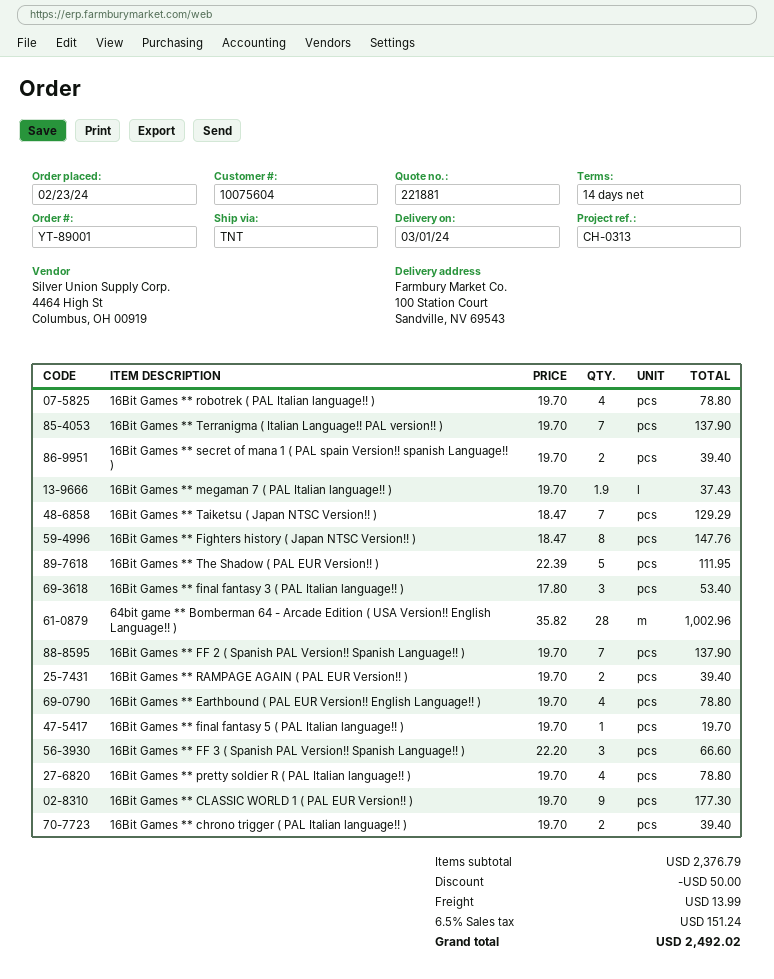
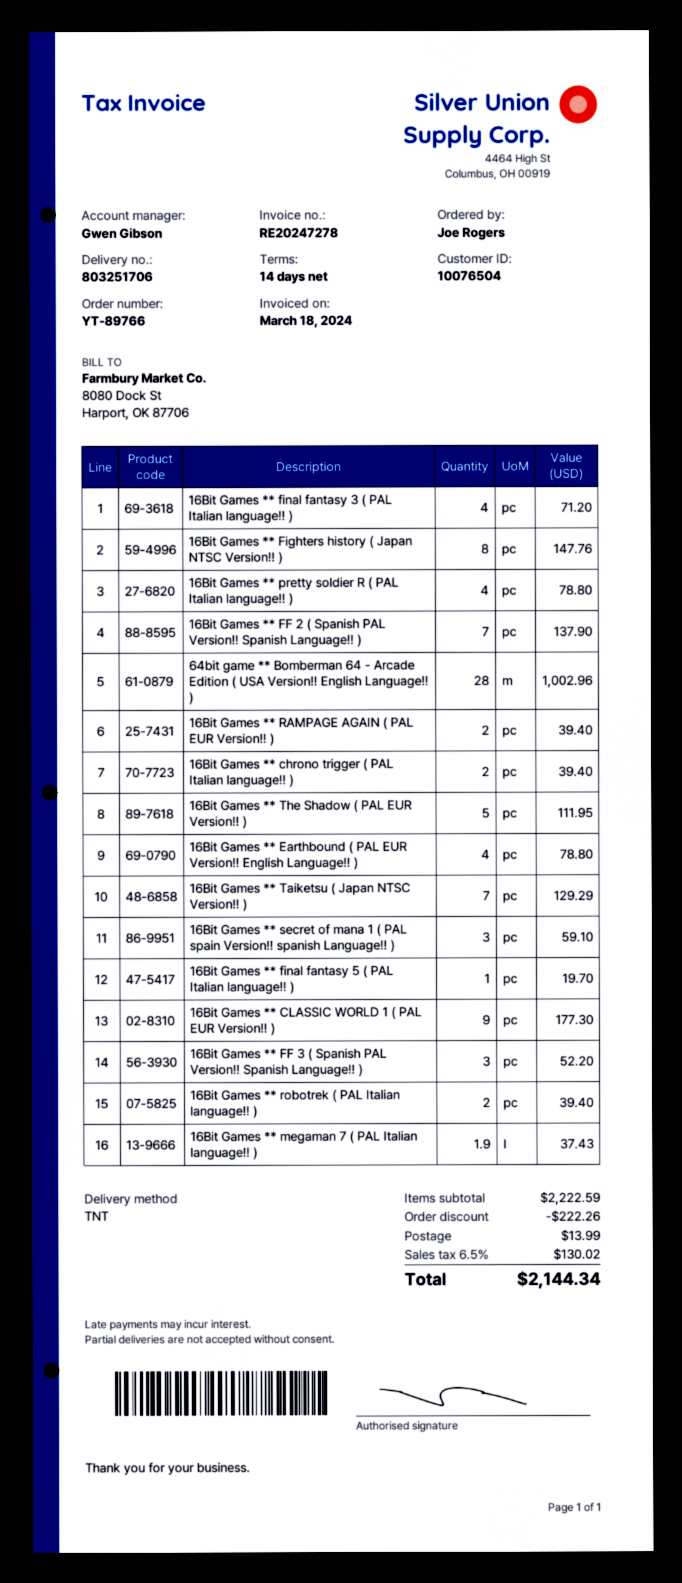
order number: YT-89001 -> YT-89766
customer number: 10075604 -> 10076504
16Bit Games ** robotrek ( PAL Italian language!! ): 4 for 78.80 -> 2 for 39.40
16Bit Games ** Terranigma ( Italian Language!! PAL version!! ): 7 for 137.90 -> none
16Bit Games ** secret of mana 1 ( PAL spain Version!! spanish Language!! ): 2 for 39.40 -> 3 for 59.10
16Bit Games ** final fantasy 3 ( PAL Italian language!! ): 3 for 53.40 -> 4 for 71.20
16Bit Games ** FF 3 ( Spanish PAL Version!! Spanish Language!! ): 3 for 66.60 -> 3 for 52.20
subtotal: 2376.79 -> 2222.59
discount: 50.00 -> 222.26
tax: 6.5% = 151.24 -> 6.5% = 130.02
total: 2492.02 -> 2144.34

